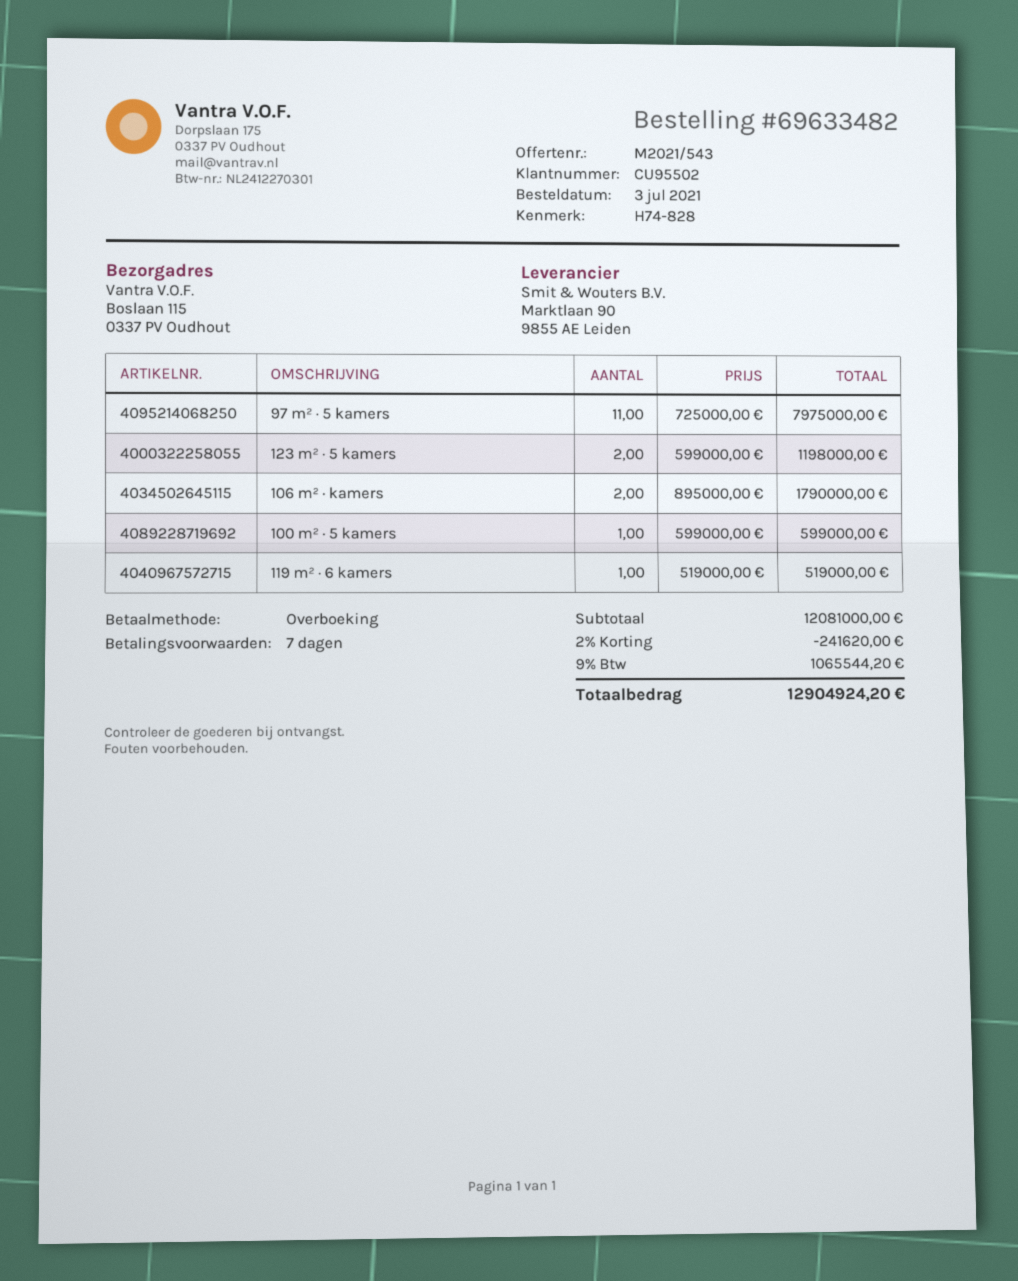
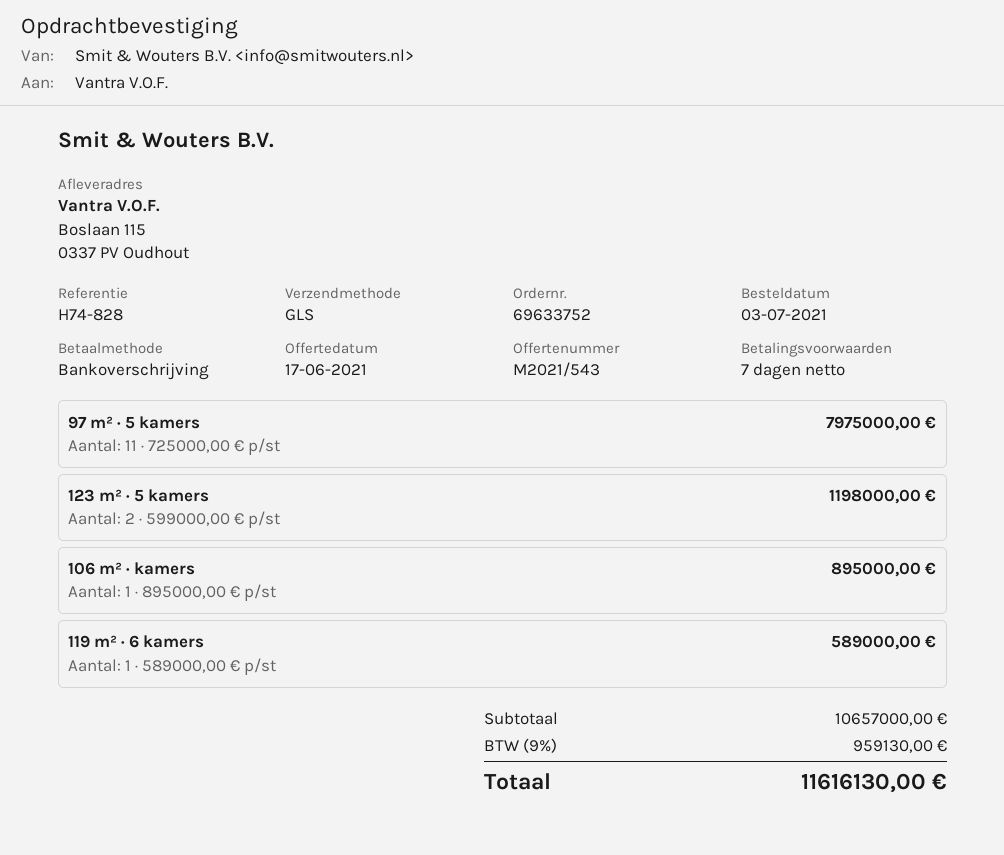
order number: 69633482 -> 69633752
106 m² · kamers: 2 x 895000.00 = 1790000.00 -> 1 x 895000.00 = 895000.00
100 m² · 5 kamers: 1 x 599000.00 = 599000.00 -> none
119 m² · 6 kamers: 1 x 519000.00 = 519000.00 -> 1 x 589000.00 = 589000.00
subtotal: 12081000.00 -> 10657000.00
discount: 2% = 241620.00 -> none
tax: 9% = 1065544.20 -> 9% = 959130.00
total: 12904924.20 -> 11616130.00

